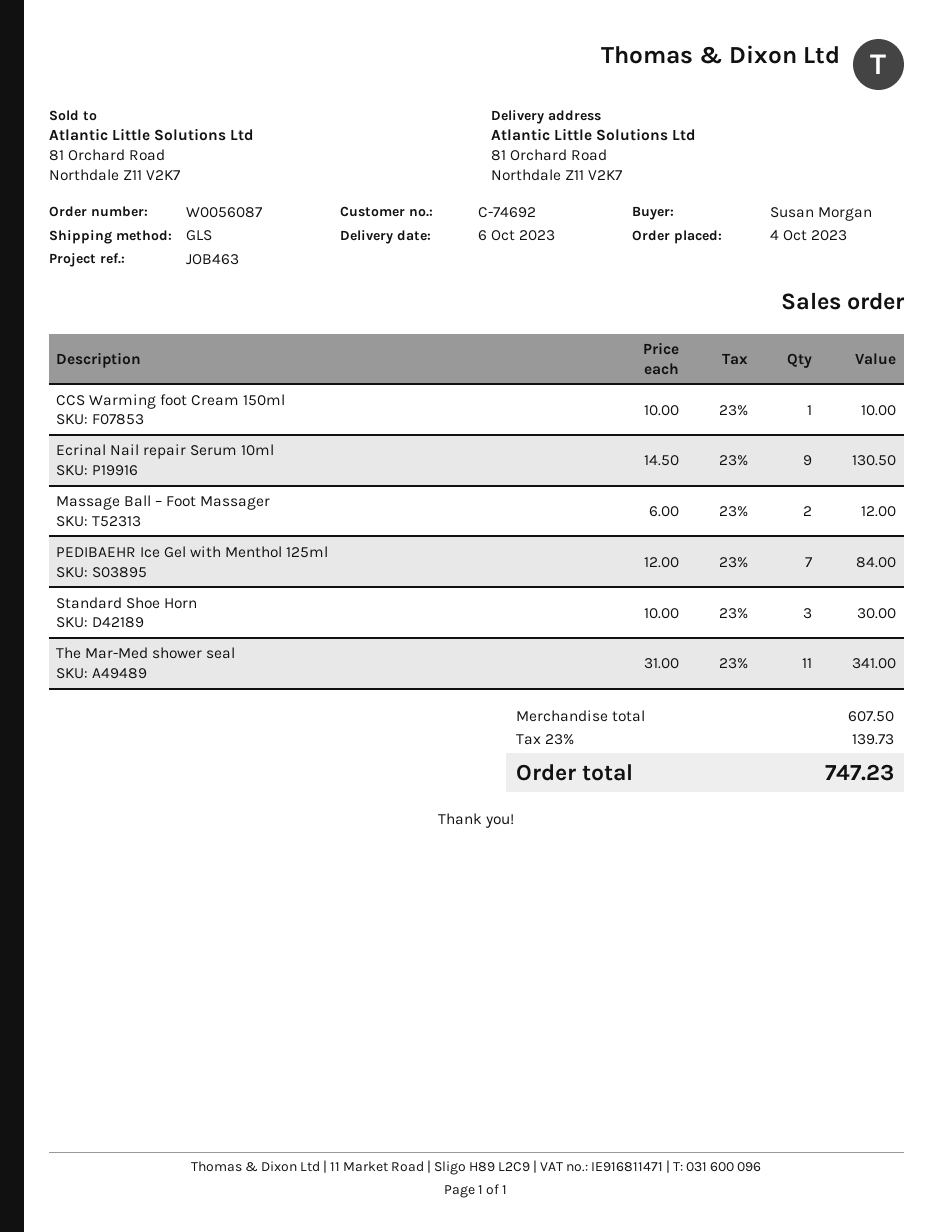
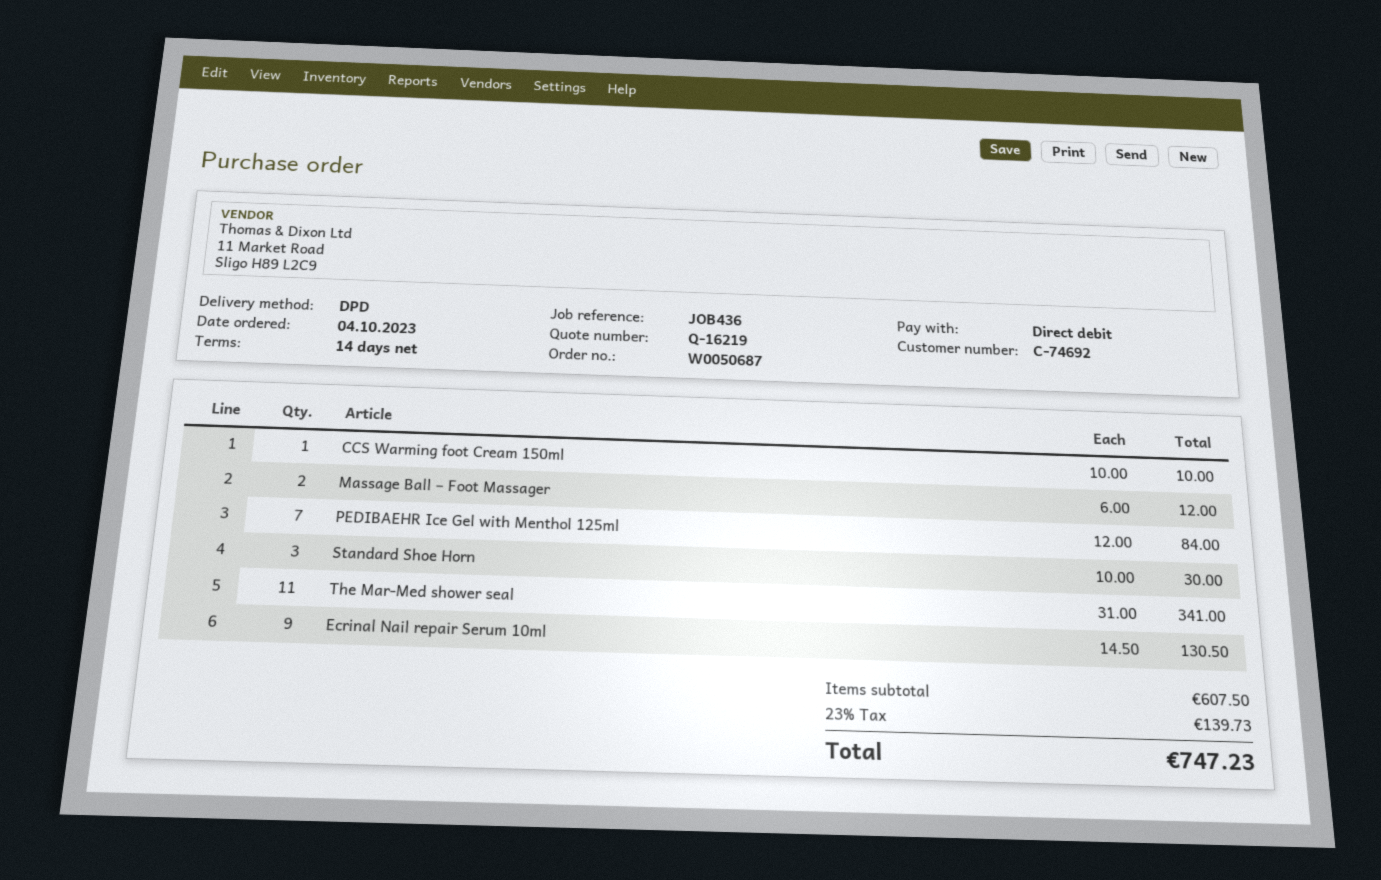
order number: W0056087 -> W0050687
reference: JOB463 -> JOB436
shipping method: GLS -> DPD

